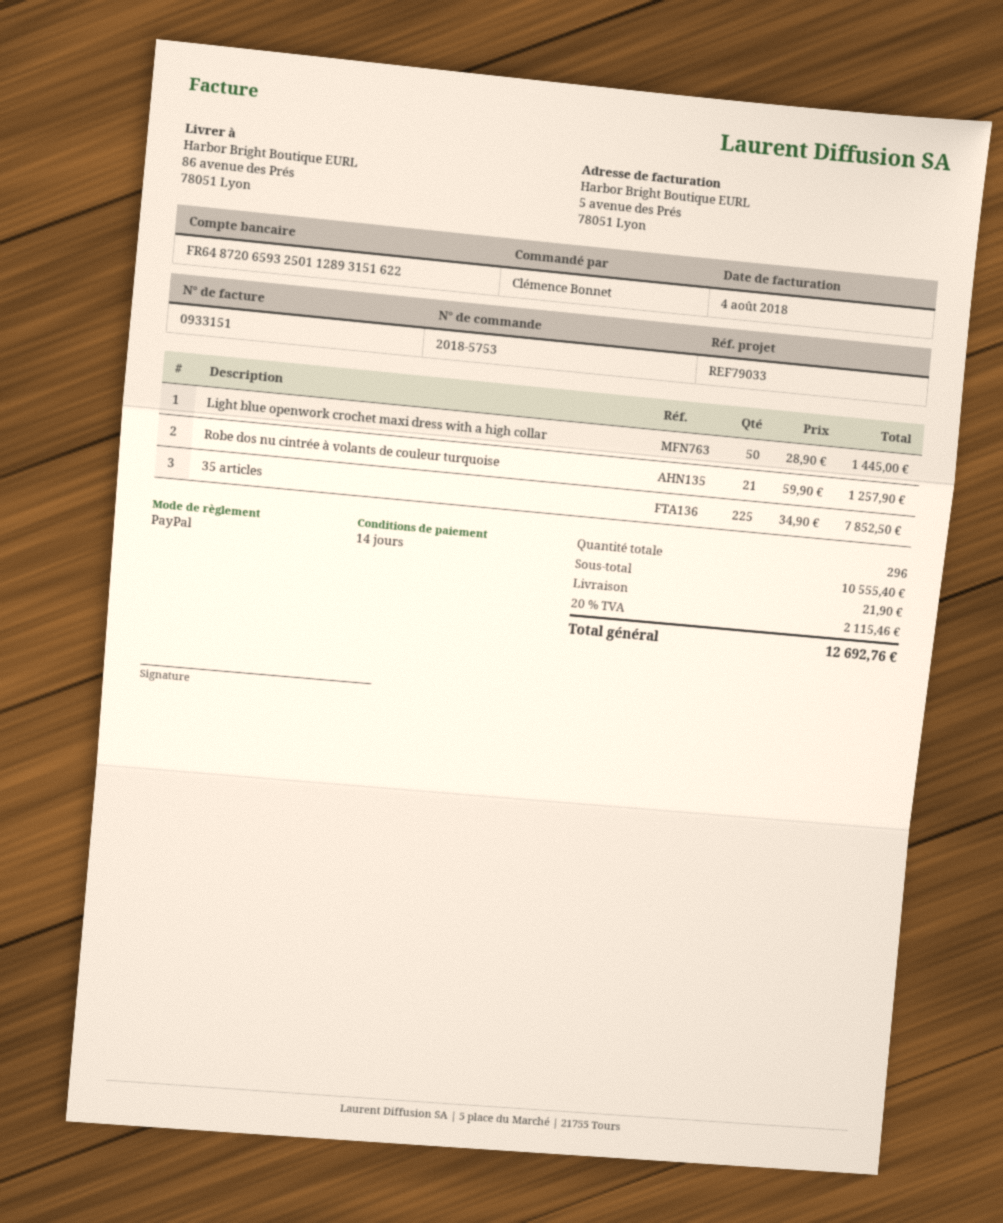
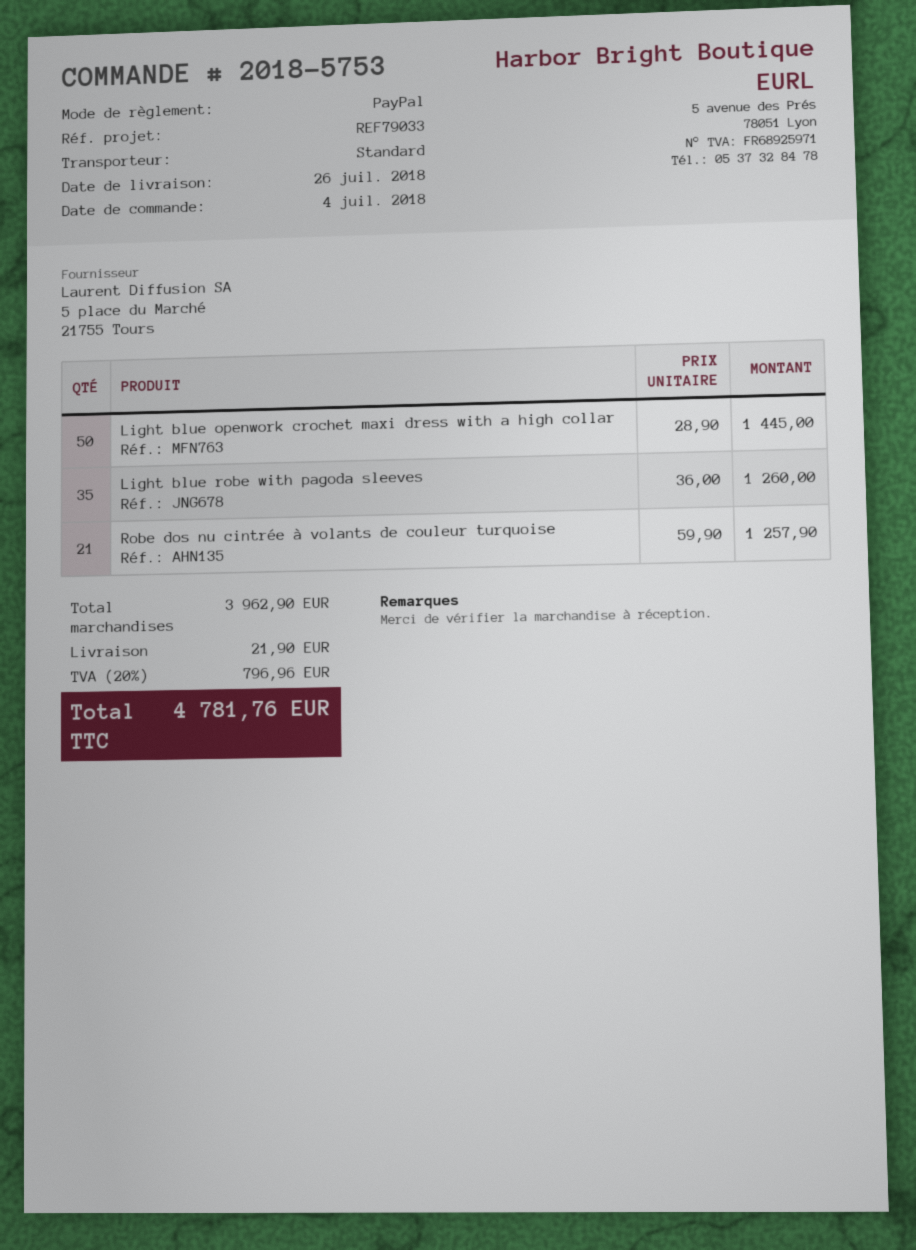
35 articles: 225 x 34.90 = 7852.50 -> none
Light blue robe with pagoda sleeves: none -> 35 x 36.00 = 1260.00
subtotal: 10555.40 -> 3962.90
tax: 20% = 2115.46 -> 20% = 796.96
total: 12692.76 -> 4781.76

